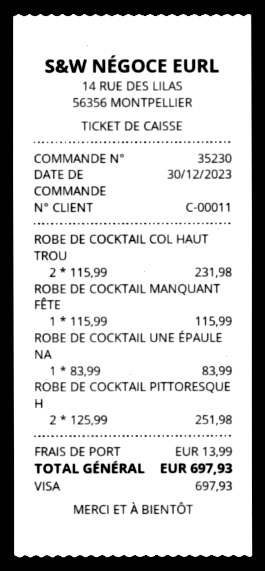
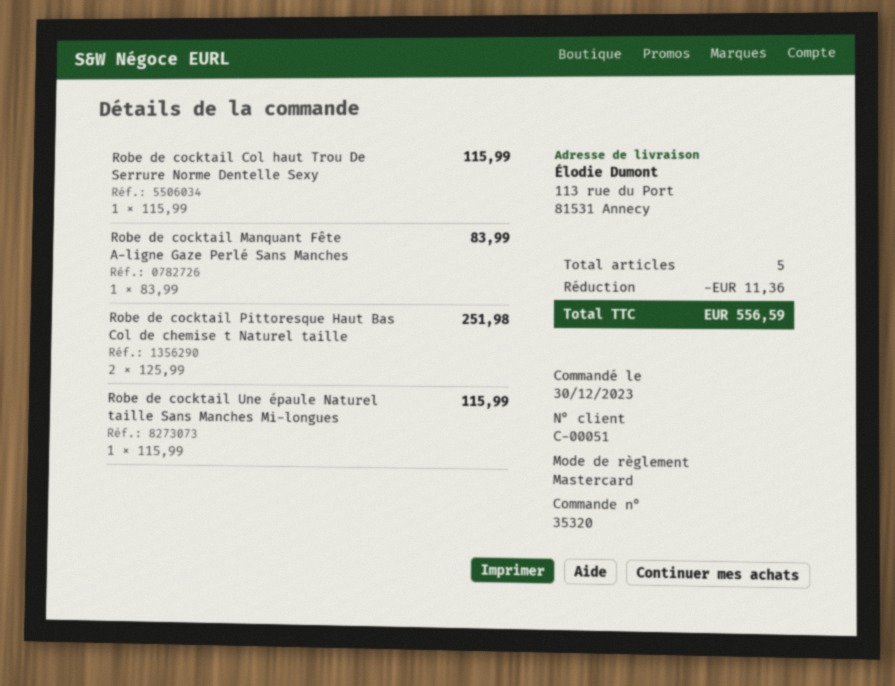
order number: 35230 -> 35320
customer number: C-00011 -> C-00051
payment method: Visa -> Mastercard
ROBE DE COCKTAIL COL HAUT TROU: 2 x 115.99 = 231.98 -> 1 x 115.99 = 115.99
ROBE DE COCKTAIL MANQUANT FÊTE: 1 x 115.99 = 115.99 -> 1 x 83.99 = 83.99
ROBE DE COCKTAIL UNE ÉPAULE NA: 1 x 83.99 = 83.99 -> 1 x 115.99 = 115.99
discount: none -> 11.36
shipping: 13.99 -> none
total: 697.93 -> 556.59

